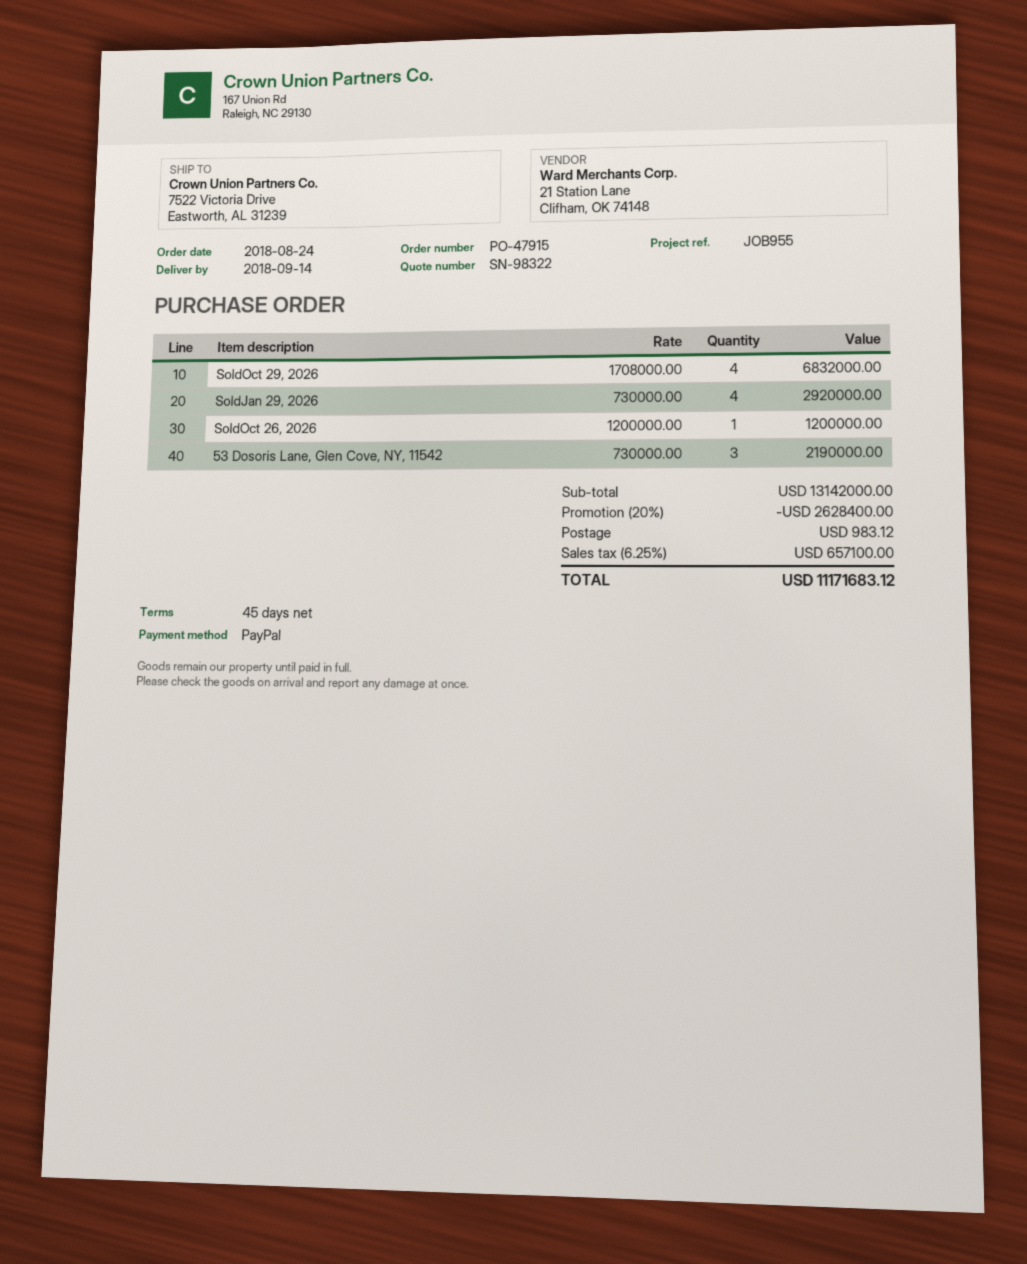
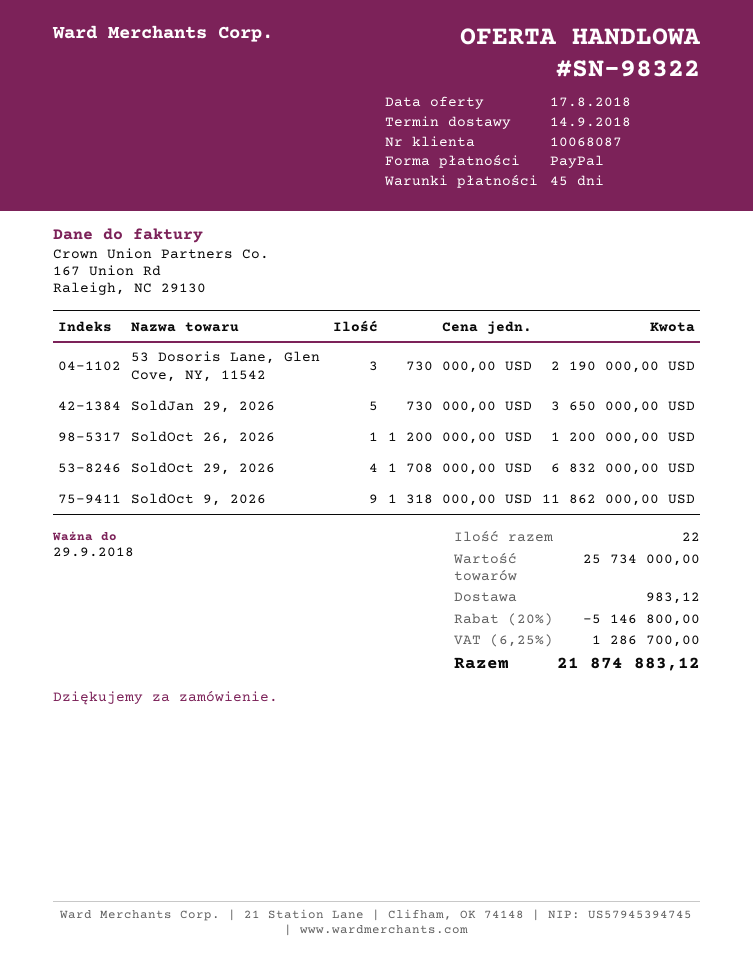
SoldJan 29, 2026: 4 x 730000.00 = 2920000.00 -> 5 x 730000.00 = 3650000.00
SoldOct 9, 2026: none -> 9 x 1318000.00 = 11862000.00
subtotal: 13142000.00 -> 25734000.00
discount: 20% = 2628400.00 -> 20% = 5146800.00
tax: 6.25% = 657100.00 -> 6.25% = 1286700.00
total: 11171683.12 -> 21874883.12

